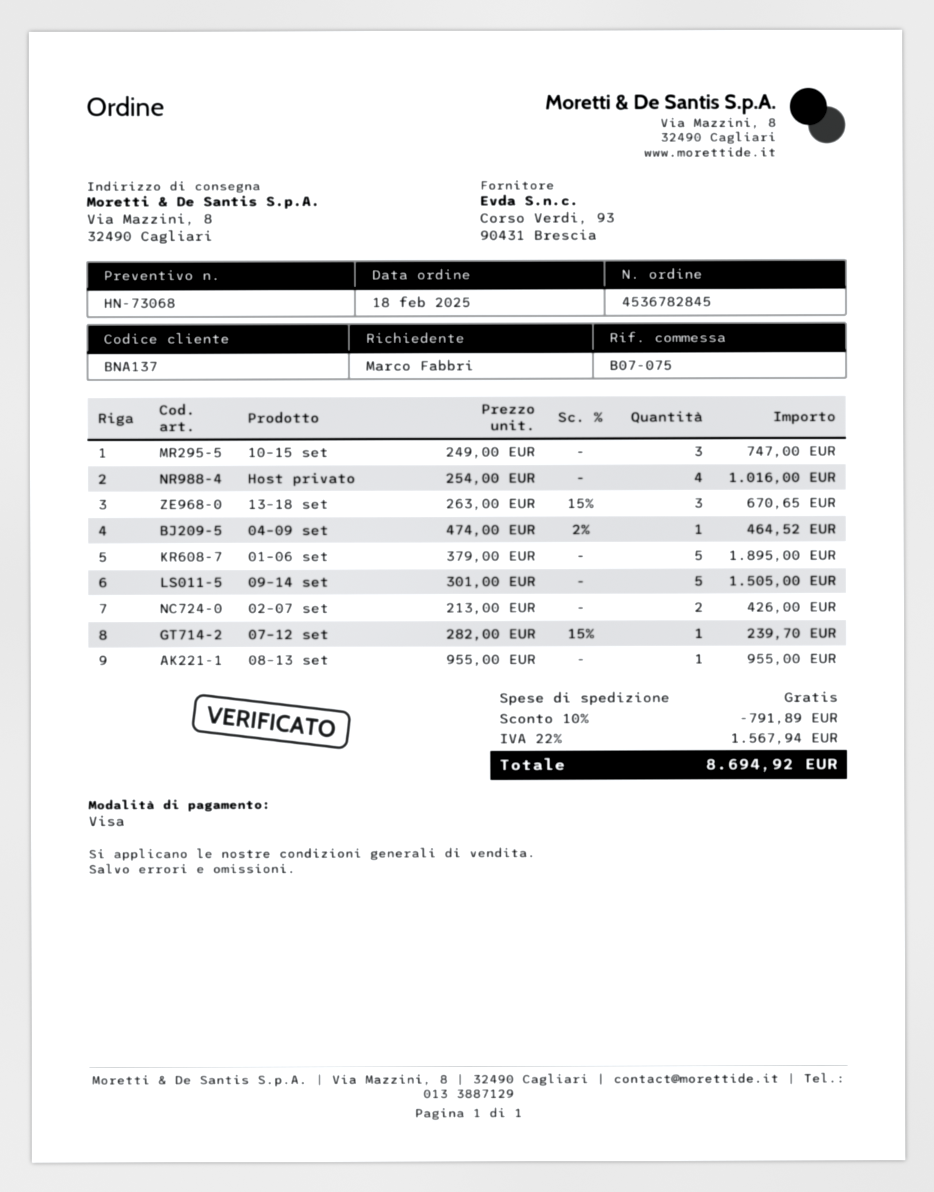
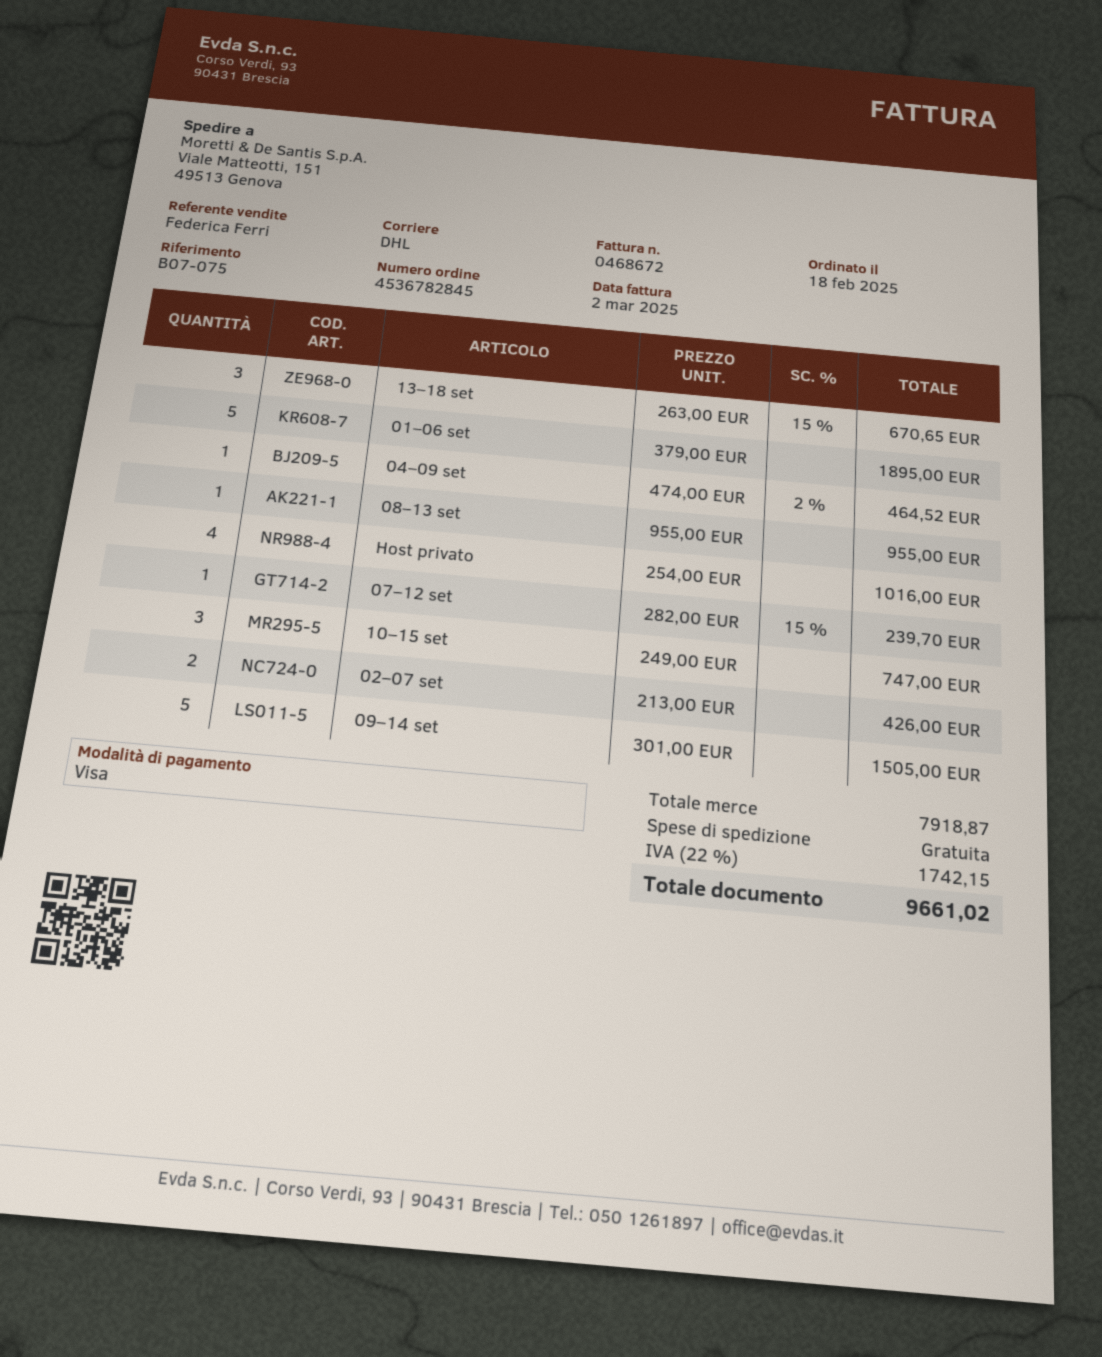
ship to: Via Mazzini, 8, 32490 Cagliari -> Viale Matteotti, 151, 49513 Genova
discount: 10% = 791.89 -> none
tax: 22% = 1567.94 -> 22% = 1742.15
total: 8694.92 -> 9661.02

